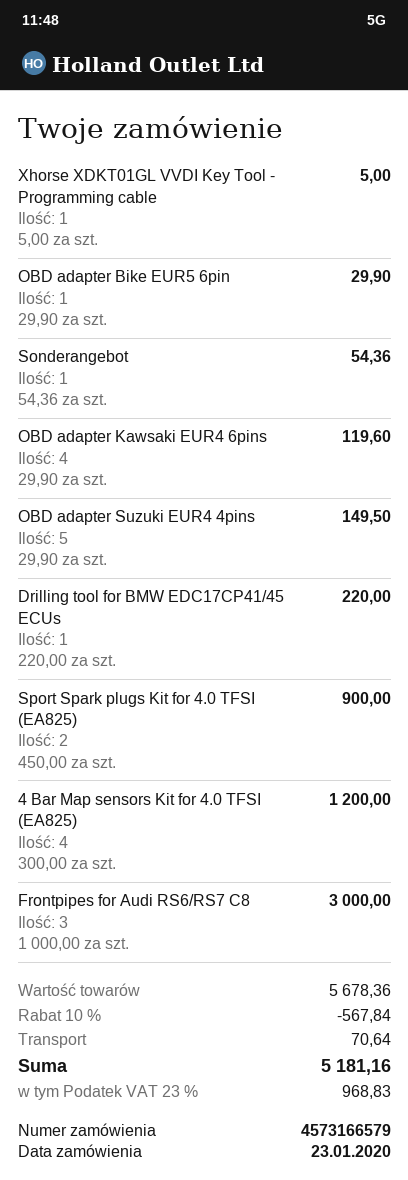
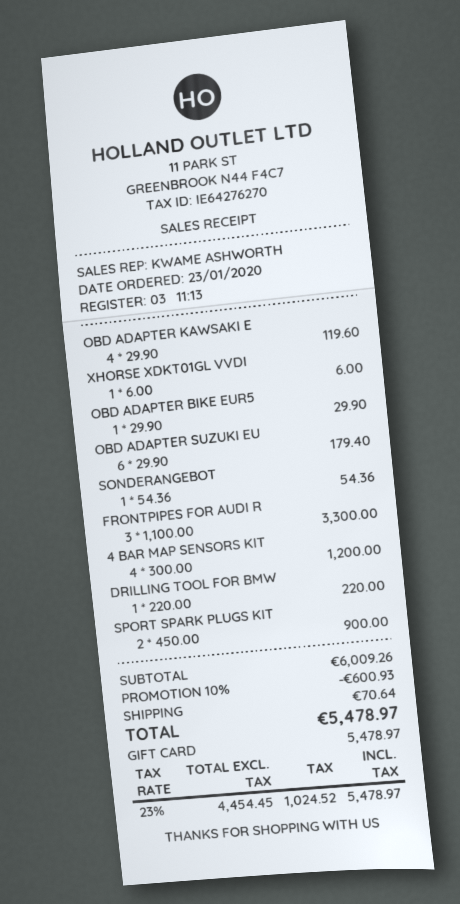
Xhorse XDKT01GL VVDI Key Tool - Programming cable: 1 x 5.00 = 5.00 -> 1 x 6.00 = 6.00
OBD adapter Suzuki EUR4 4pins: 5 x 29.90 = 149.50 -> 6 x 29.90 = 179.40
Frontpipes for Audi RS6/RS7 C8: 3 x 1000.00 = 3000.00 -> 3 x 1100.00 = 3300.00
subtotal: 5678.36 -> 6009.26
discount: 10% = 567.84 -> 10% = 600.93
tax: 23% = 968.83 -> 23% = 1024.52
total: 5181.16 -> 5478.97

